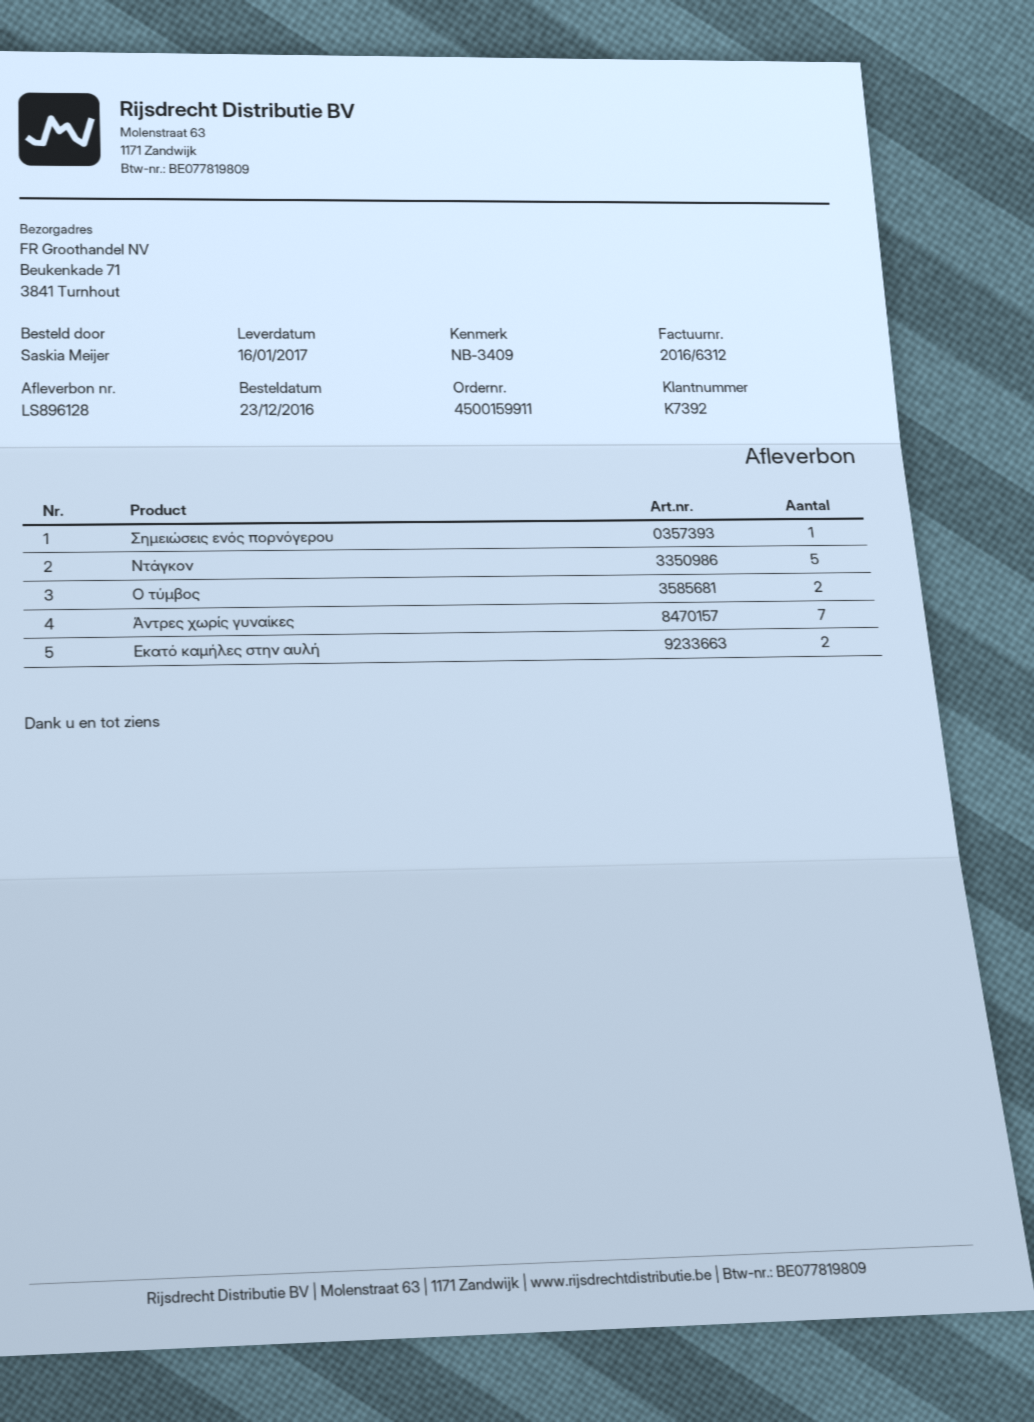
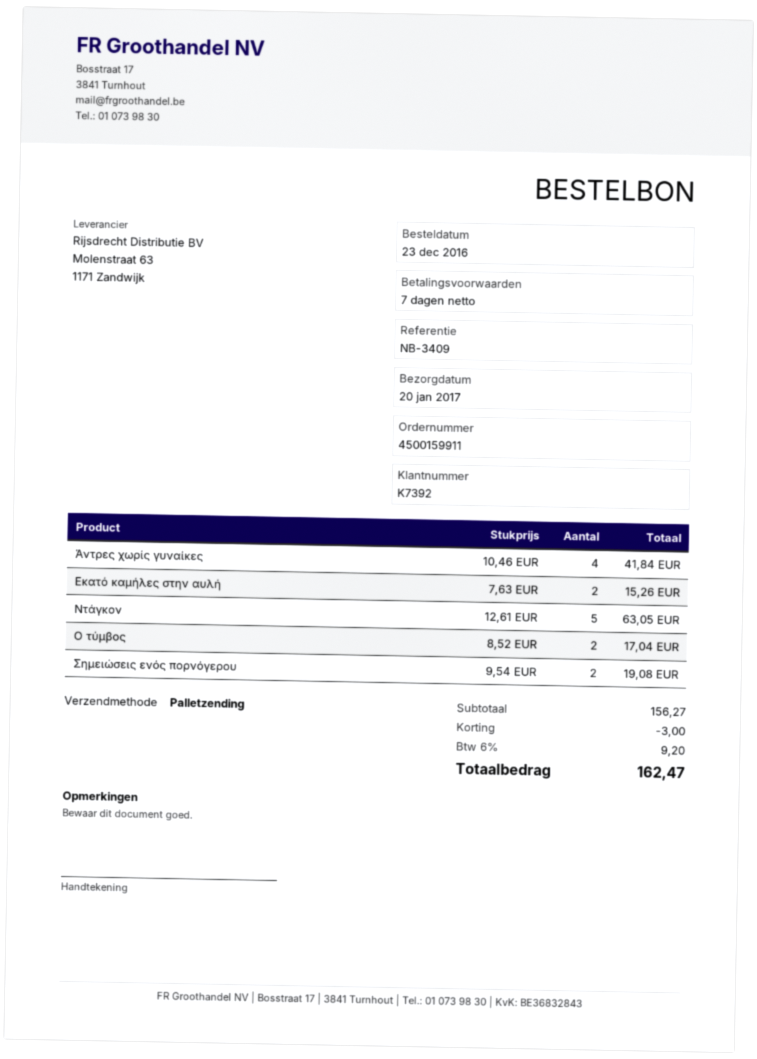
delivery date: 2017-01-16 -> 2017-01-20
Σημειώσεις ενός πορνόγερου: 1 -> 2
Άντρες χωρίς γυναίκες: 7 -> 4

